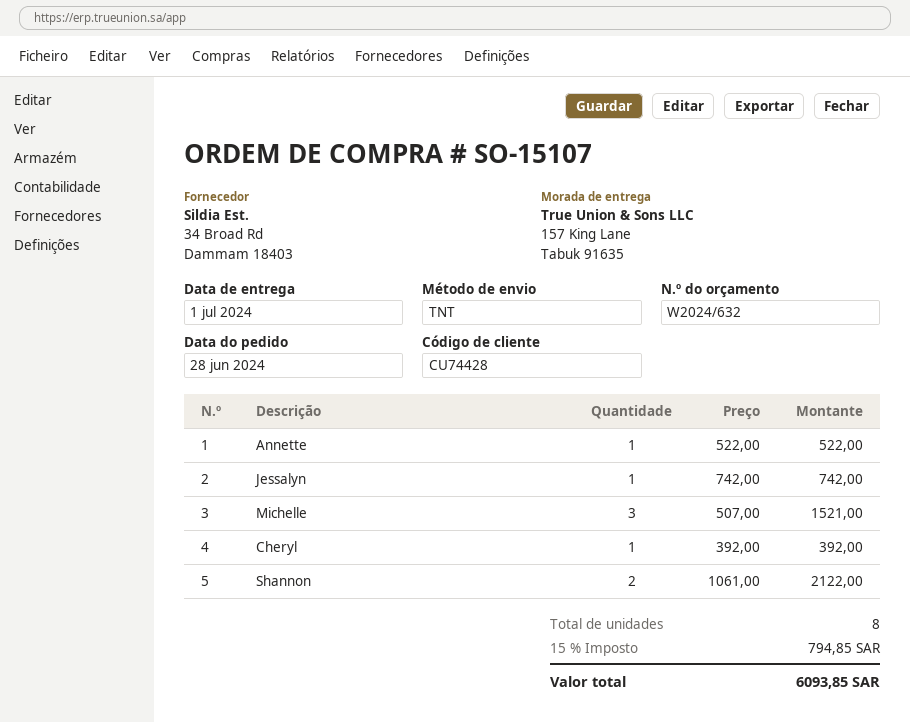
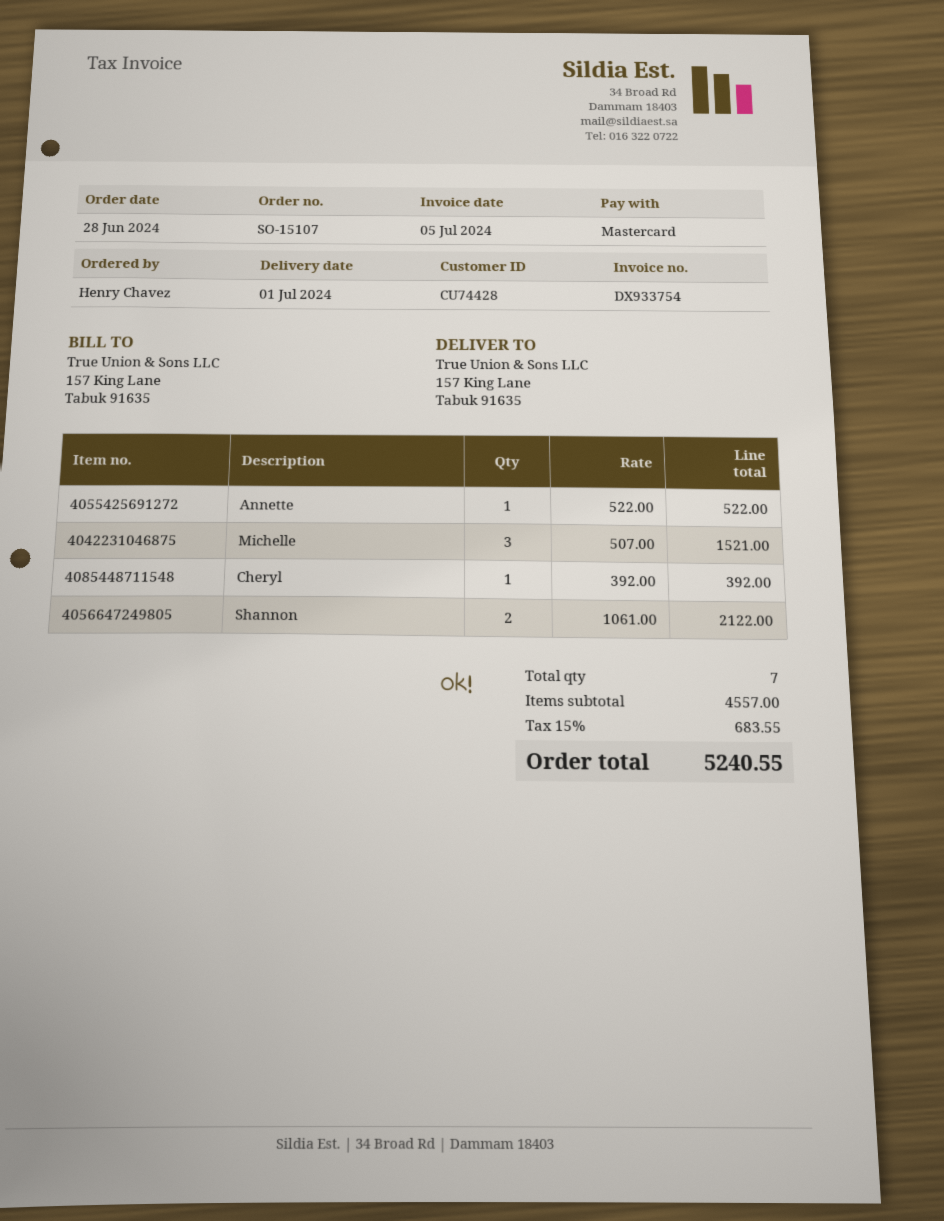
Jessalyn: 1 x 742.00 = 742.00 -> none
total quantity: 8 -> 7
tax: 15% = 794.85 -> 15% = 683.55
total: 6093.85 -> 5240.55

